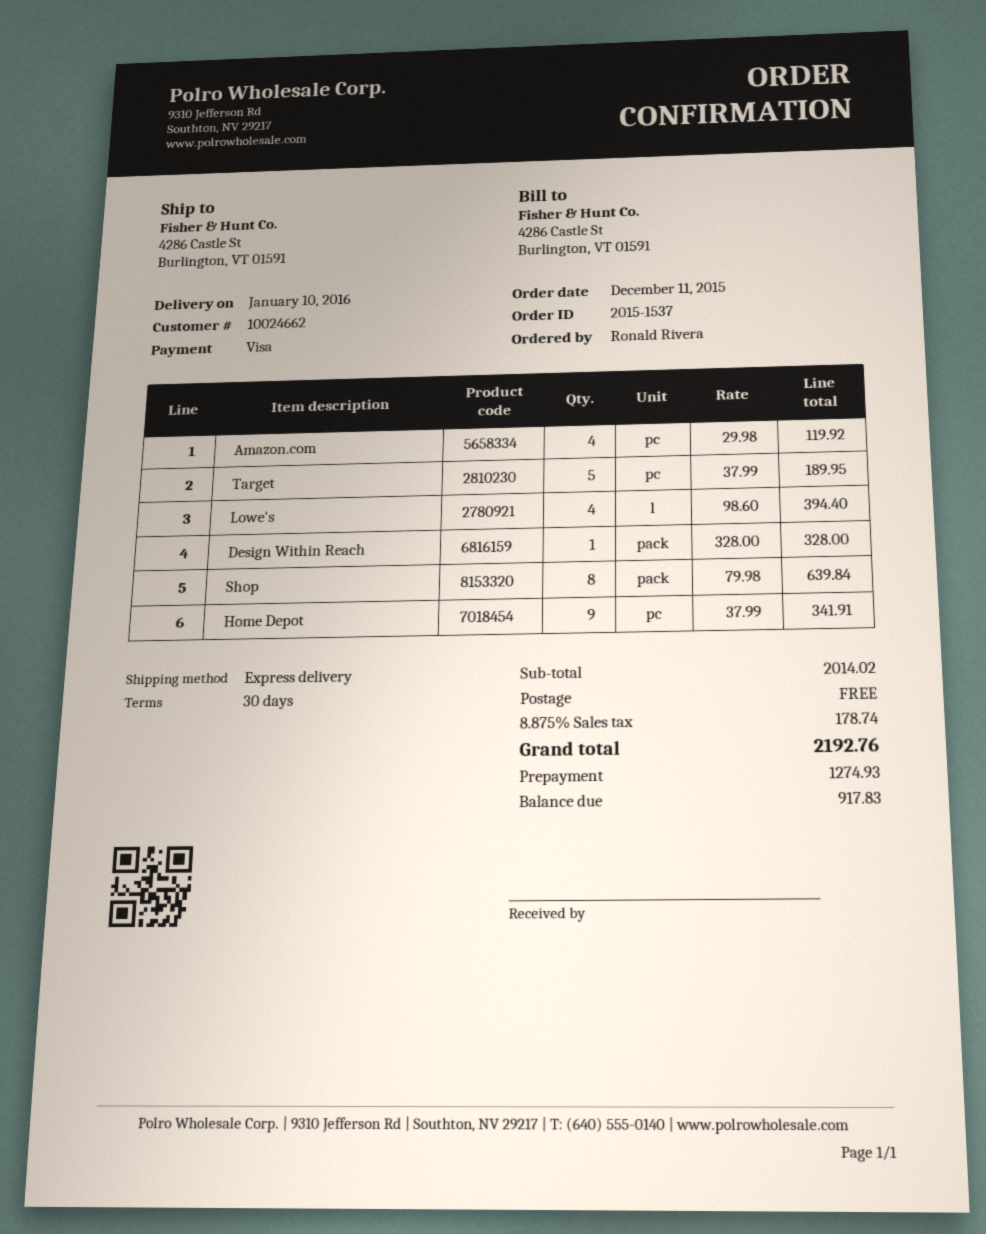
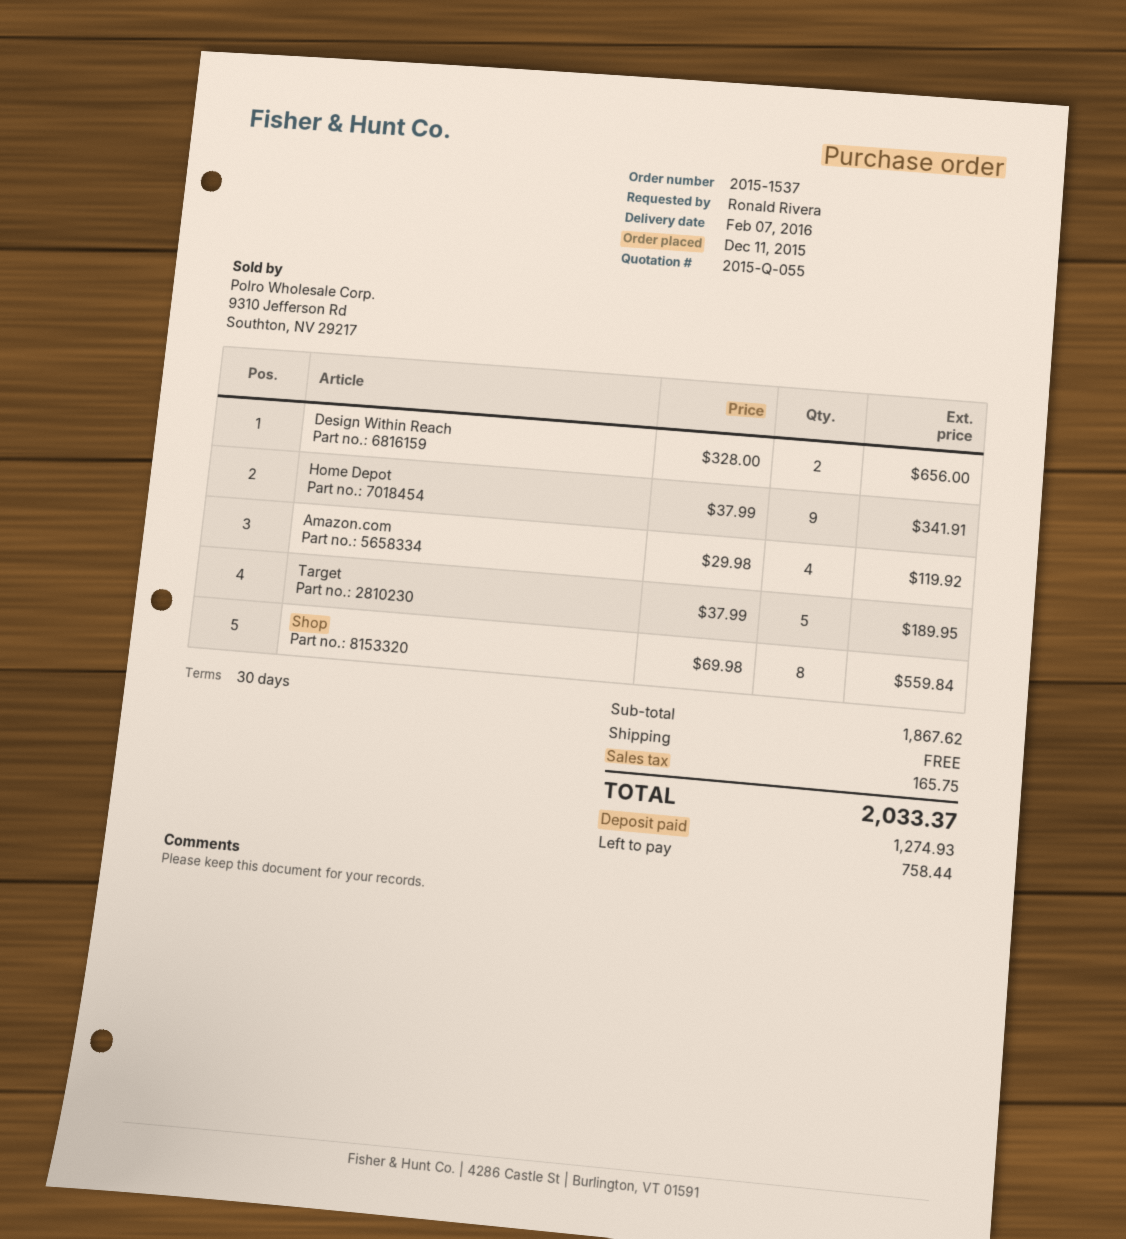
delivery date: 2016-01-10 -> 2016-02-07
Lowe's: 4 x 98.60 = 394.40 -> none
Design Within Reach: 1 x 328.00 = 328.00 -> 2 x 328.00 = 656.00
Shop: 8 x 79.98 = 639.84 -> 8 x 69.98 = 559.84
subtotal: 2014.02 -> 1867.62
tax: 178.74 -> 165.75
total: 2192.76 -> 2033.37
balance: 917.83 -> 758.44

